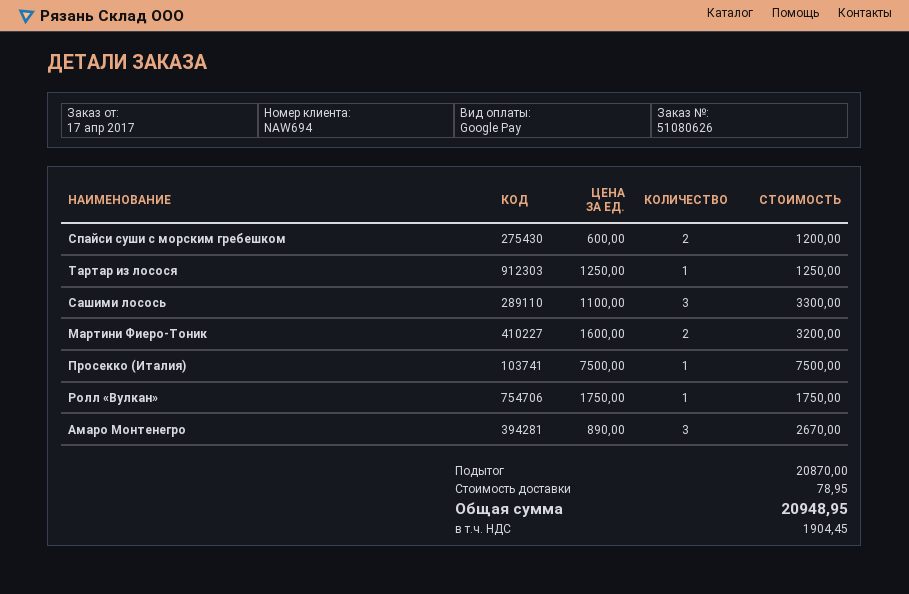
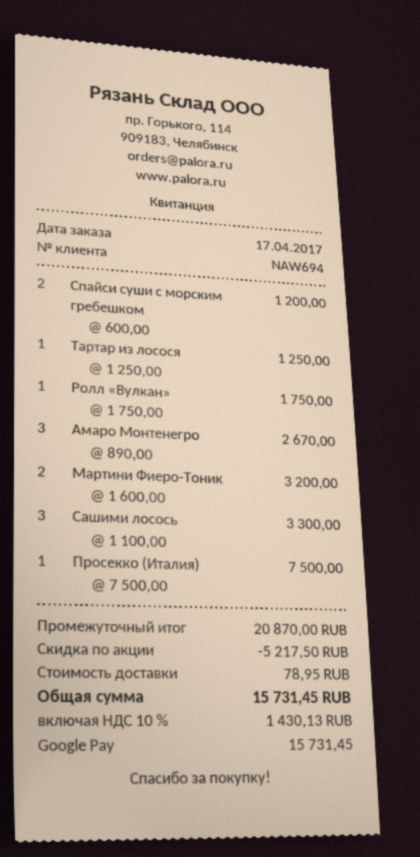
discount: none -> 5217.50
tax: 1904.45 -> 1430.13
total: 20948.95 -> 15731.45

